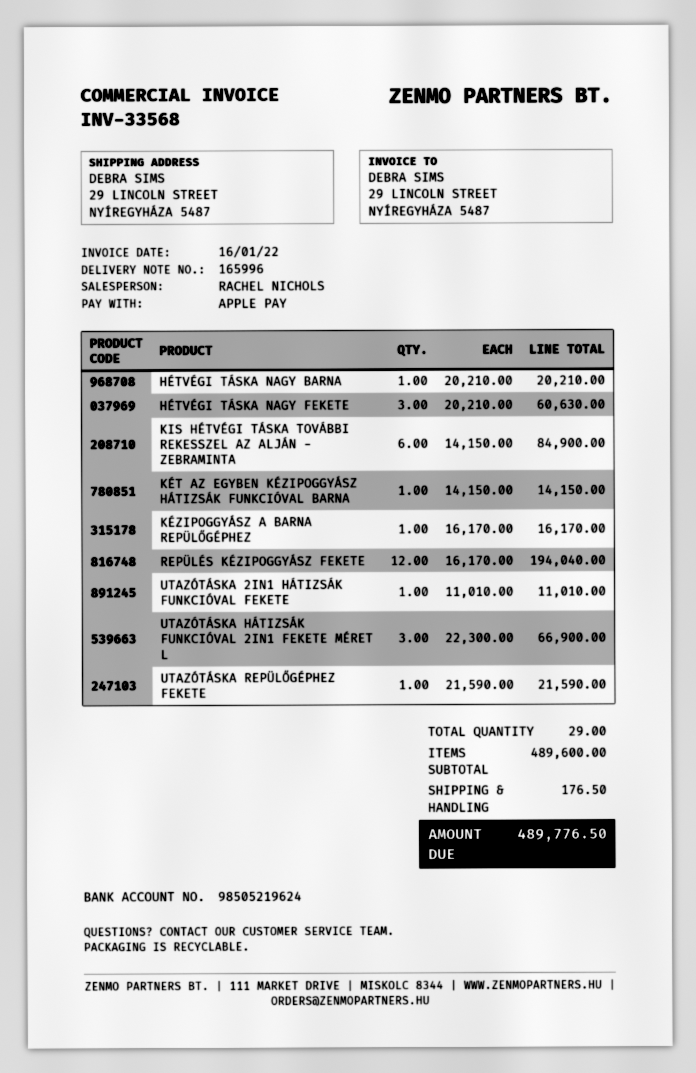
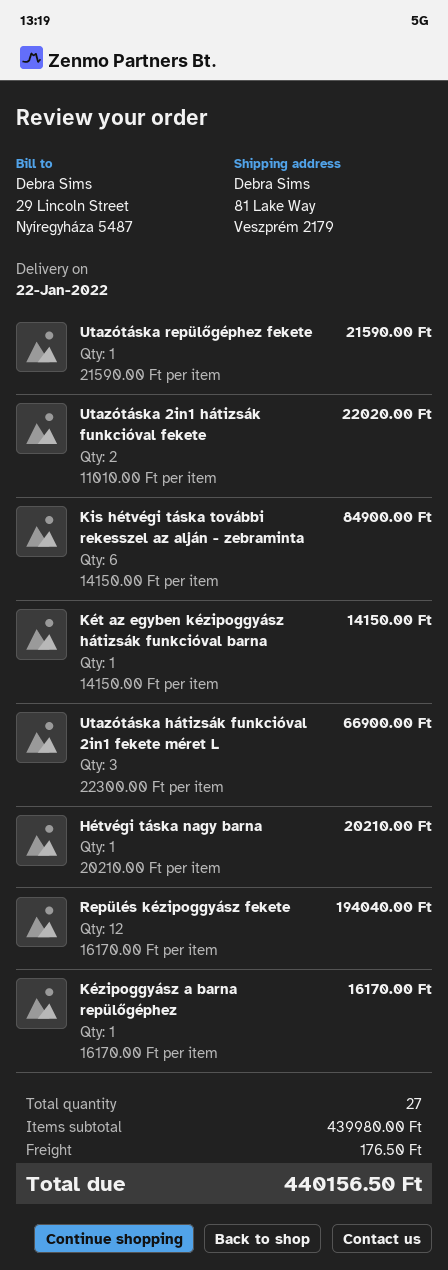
ship to: 29 LINCOLN STREET, NYÍREGYHÁZA 5487 -> 81 Lake Way, Veszprém 2179
HÉTVÉGI TÁSKA NAGY FEKETE: 3 x 20210.00 = 60630.00 -> none
UTAZÓTÁSKA 2IN1 HÁTIZSÁK FUNKCIÓVAL FEKETE: 1 x 11010.00 = 11010.00 -> 2 x 11010.00 = 22020.00
total quantity: 29 -> 27
subtotal: 489600.00 -> 439980.00
total: 489776.50 -> 440156.50

